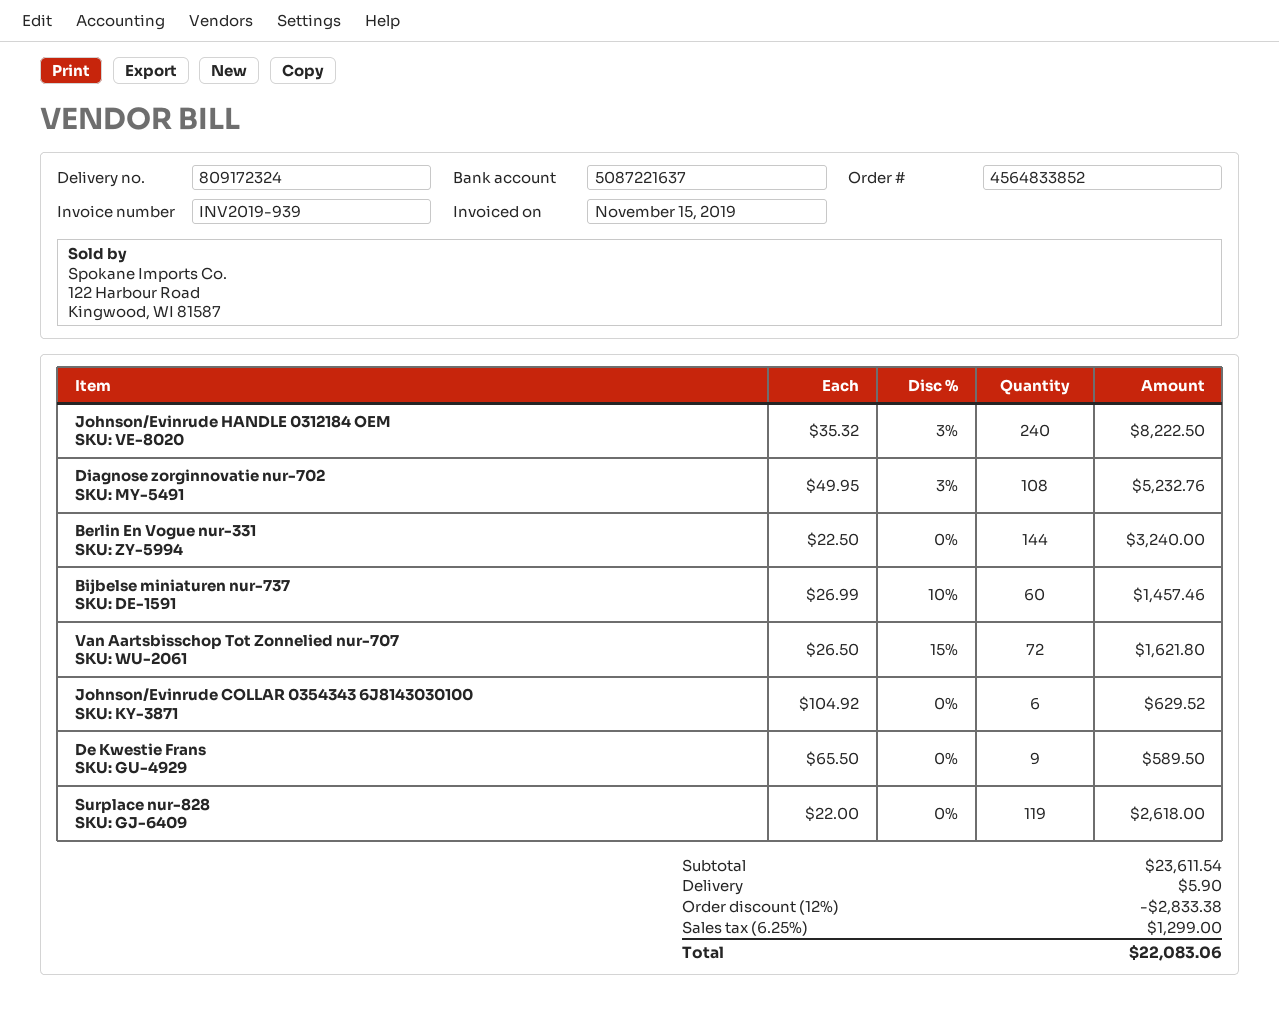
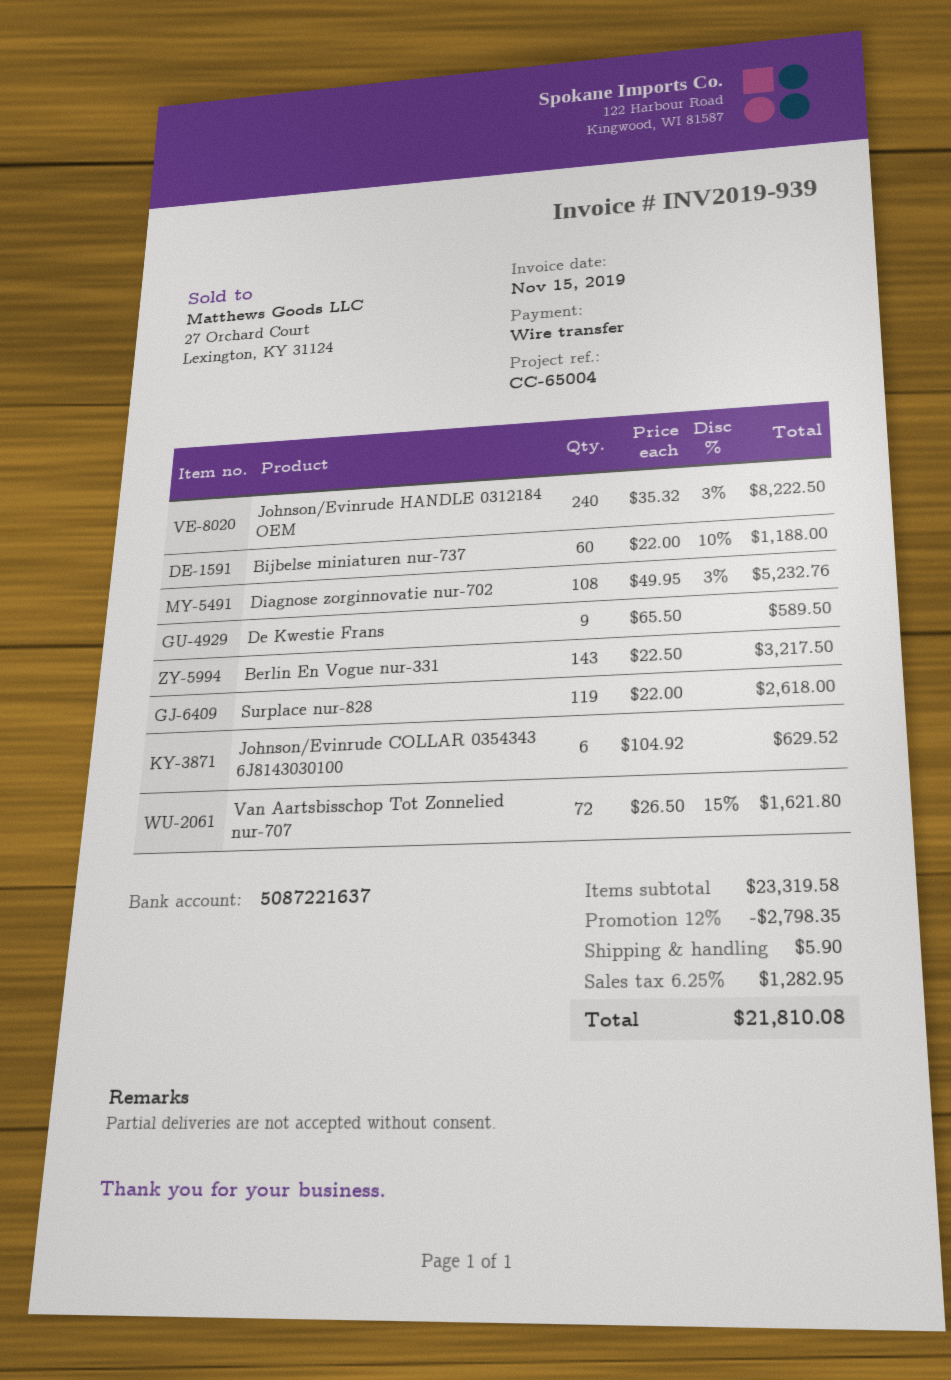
Berlin En Vogue nur-331: 144 x 22.50 = 3240.00 -> 143 x 22.50 = 3217.50
Bijbelse miniaturen nur-737: 60 x 26.99 - 10% = 1457.46 -> 60 x 22.00 - 10% = 1188.00
subtotal: 23611.54 -> 23319.58
discount: 12% = 2833.38 -> 12% = 2798.35
tax: 6.25% = 1299.00 -> 6.25% = 1282.95
total: 22083.06 -> 21810.08

